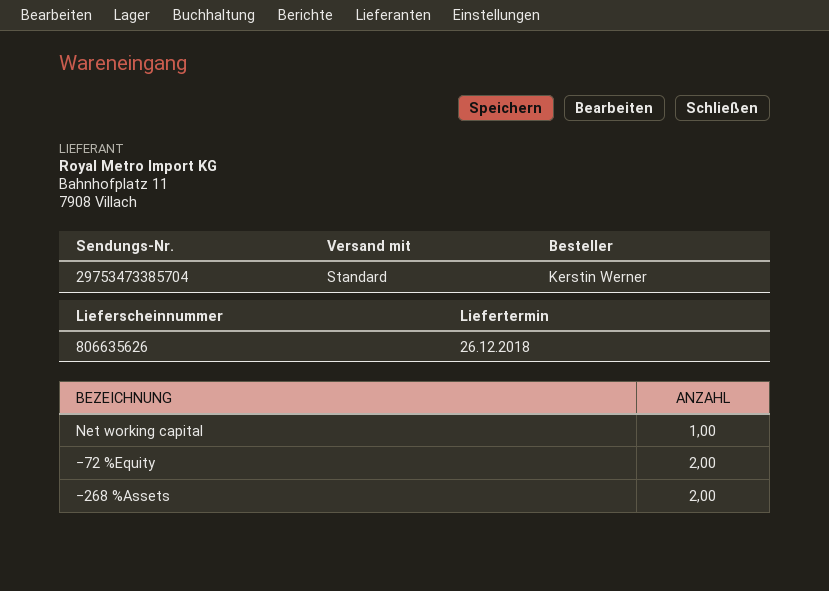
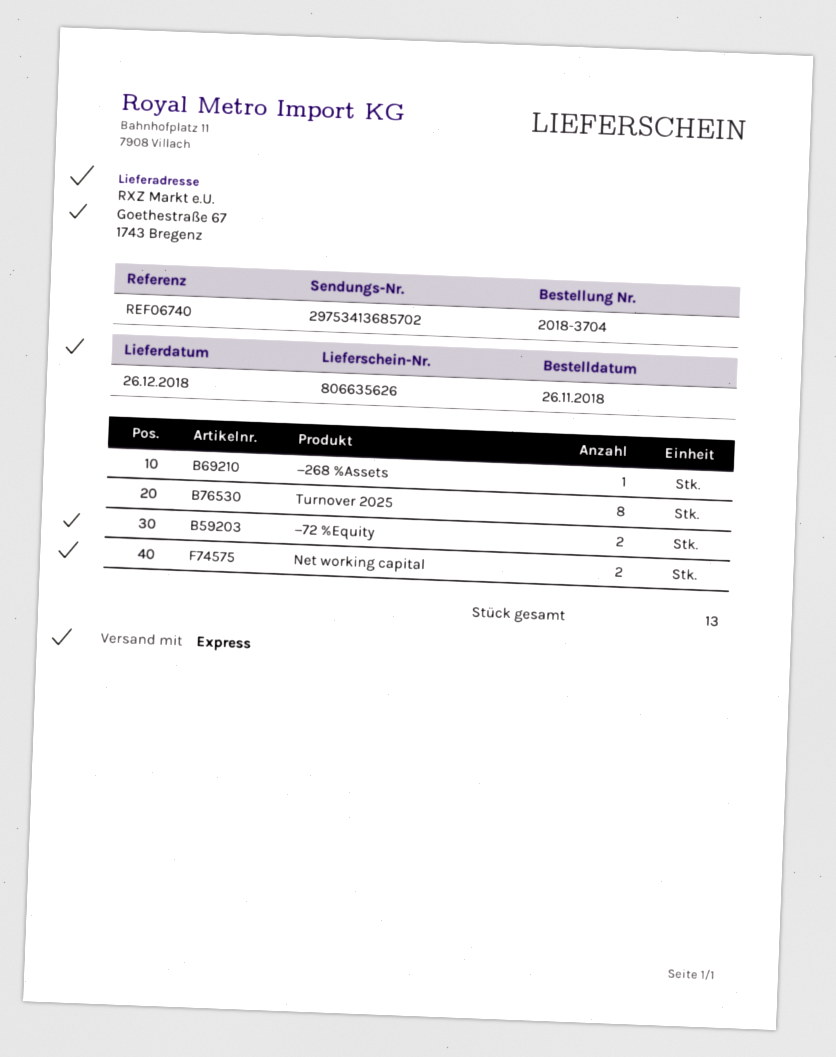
shipping method: standard -> express
tracking number: 29753473385704 -> 29753413685702
Net working capital: 1 -> 2
−268 %Assets: 2 -> 1
Turnover 2025: none -> 8

